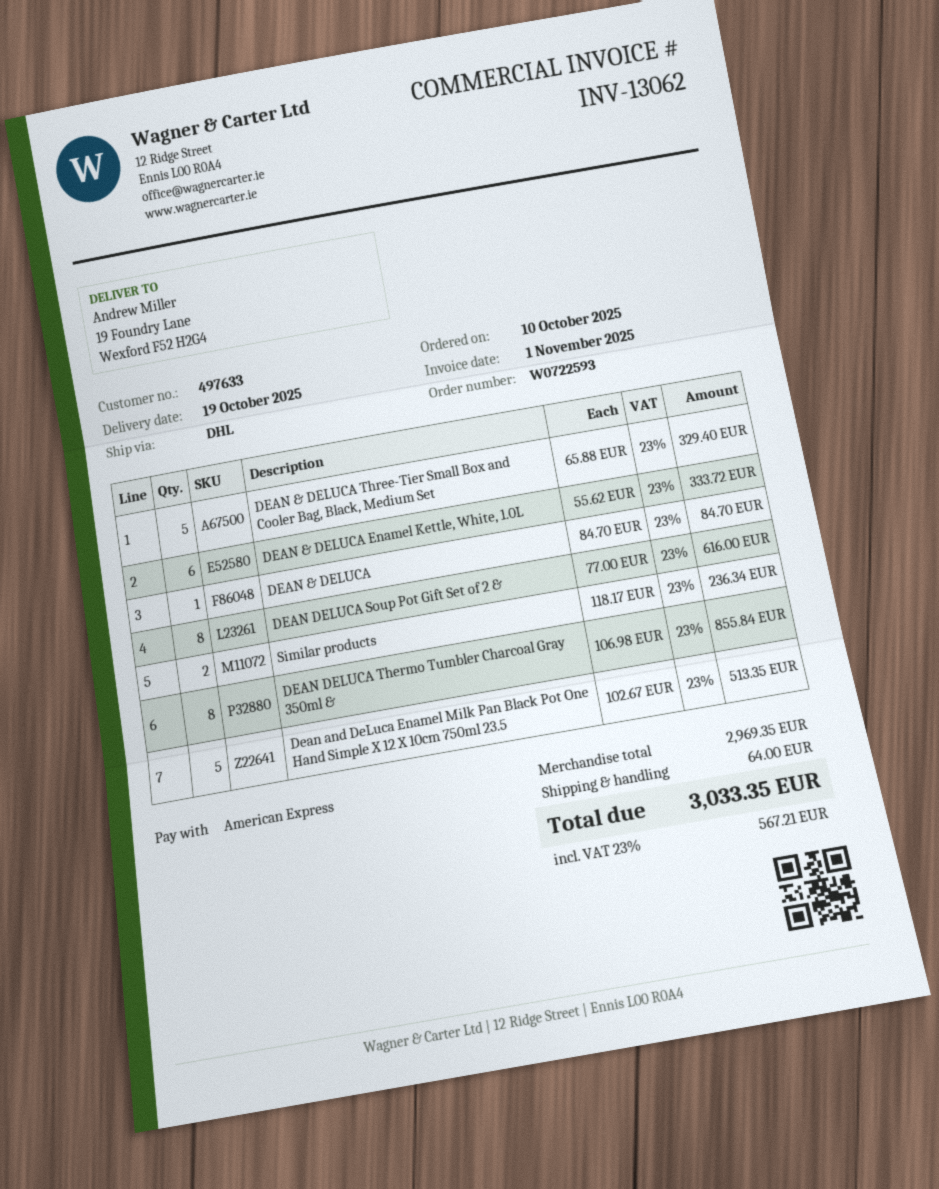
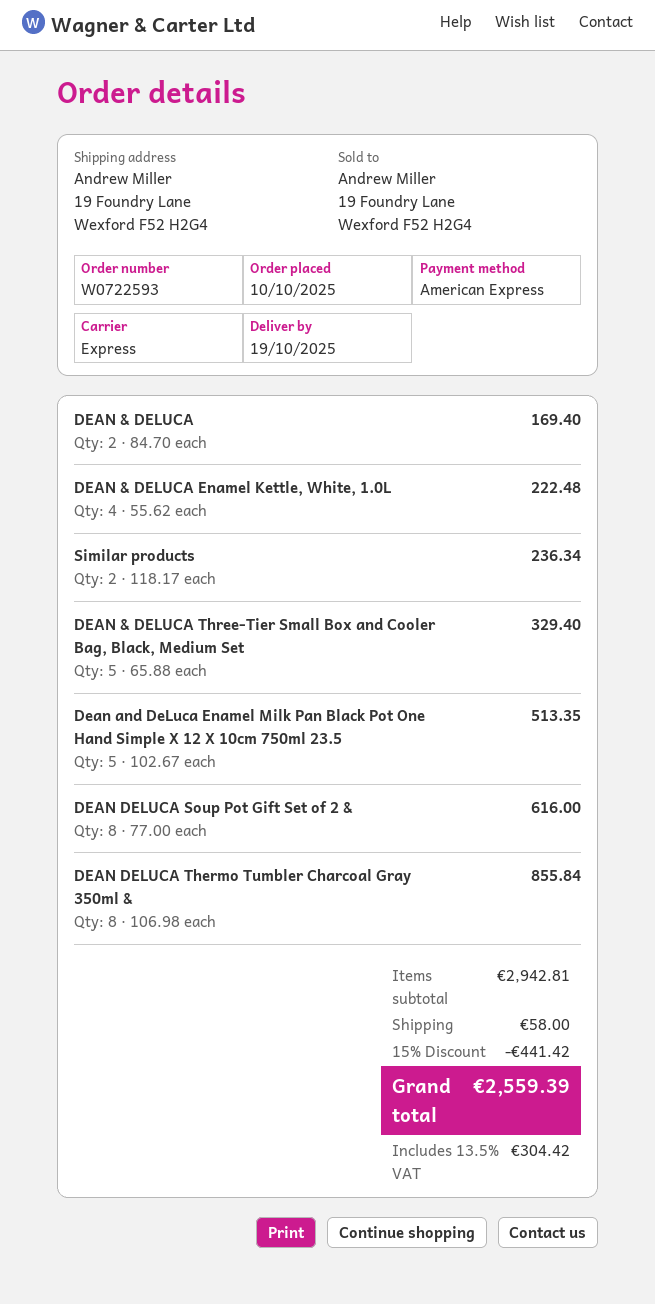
shipping method: DHL -> express
DEAN & DELUCA Enamel Kettle, White, 1.0L: 6 x 55.62 = 333.72 -> 4 x 55.62 = 222.48
DEAN & DELUCA: 1 x 84.70 = 84.70 -> 2 x 84.70 = 169.40
subtotal: 2969.35 -> 2942.81
discount: none -> 15% = 441.42
shipping: 64.00 -> 58.00
tax: 23% = 567.21 -> 13.5% = 304.42
total: 3033.35 -> 2559.39

